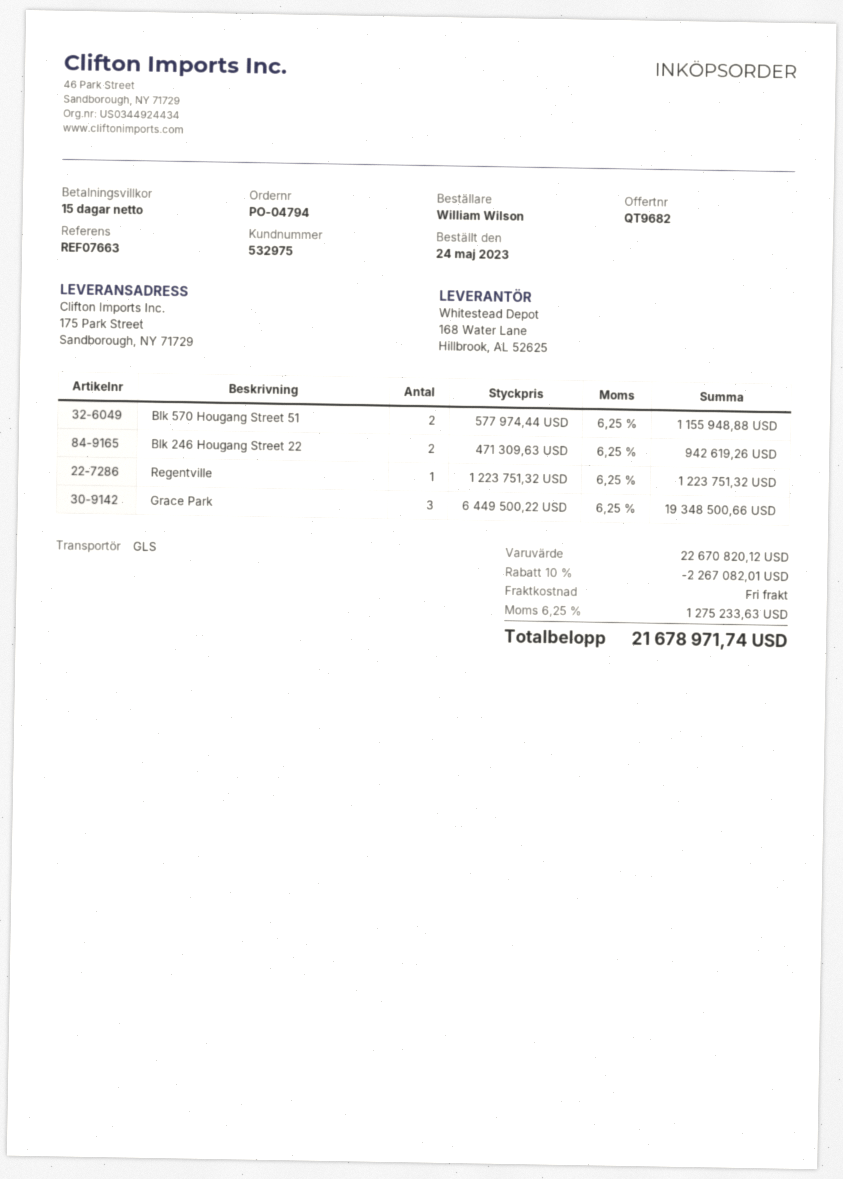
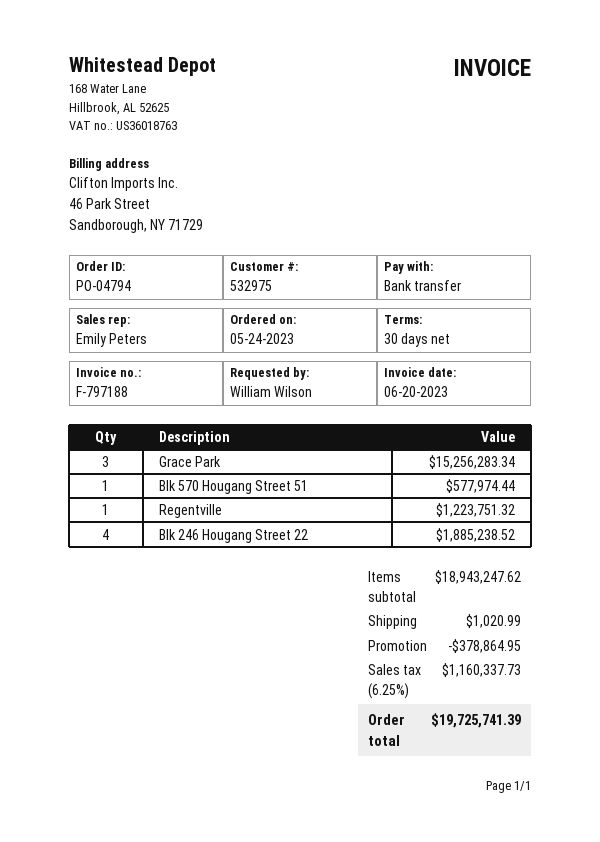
payment terms: 15 days -> 30 days
Blk 570 Hougang Street 51: 2 for 1155948.88 -> 1 for 577974.44
Blk 246 Hougang Street 22: 2 for 942619.26 -> 4 for 1885238.52
Grace Park: 3 for 19348500.66 -> 3 for 15256283.34
subtotal: 22670820.12 -> 18943247.62
discount: 2267082.01 -> 378864.95
shipping: 0.00 -> 1020.99
tax: 6.25% = 1275233.63 -> 6.25% = 1160337.73
total: 21678971.74 -> 19725741.39

